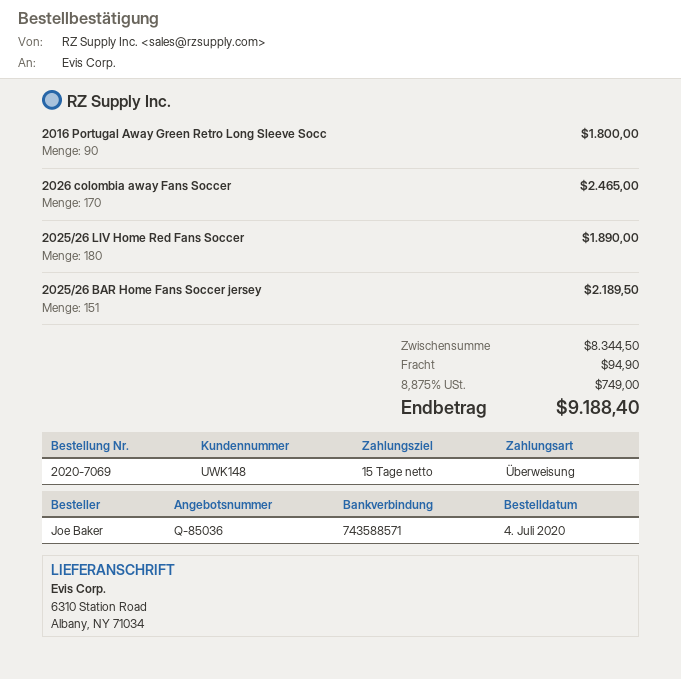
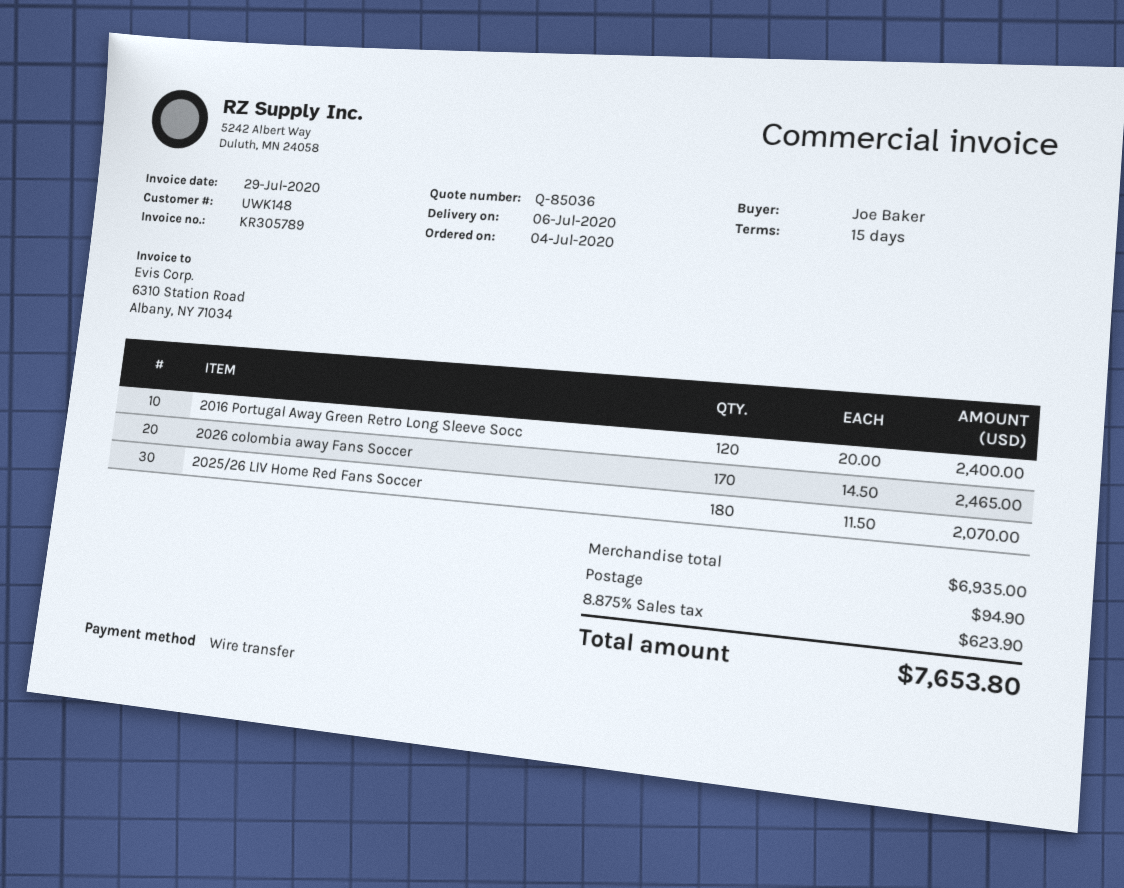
2016 Portugal Away Green Retro Long Sleeve Socc: 90 for 1800.00 -> 120 for 2400.00
2025/26 LIV Home Red Fans Soccer: 180 for 1890.00 -> 180 for 2070.00
2025/26 BAR Home Fans Soccer jersey: 151 for 2189.50 -> none
subtotal: 8344.50 -> 6935.00
tax: 8.875% = 749.00 -> 8.875% = 623.90
total: 9188.40 -> 7653.80

